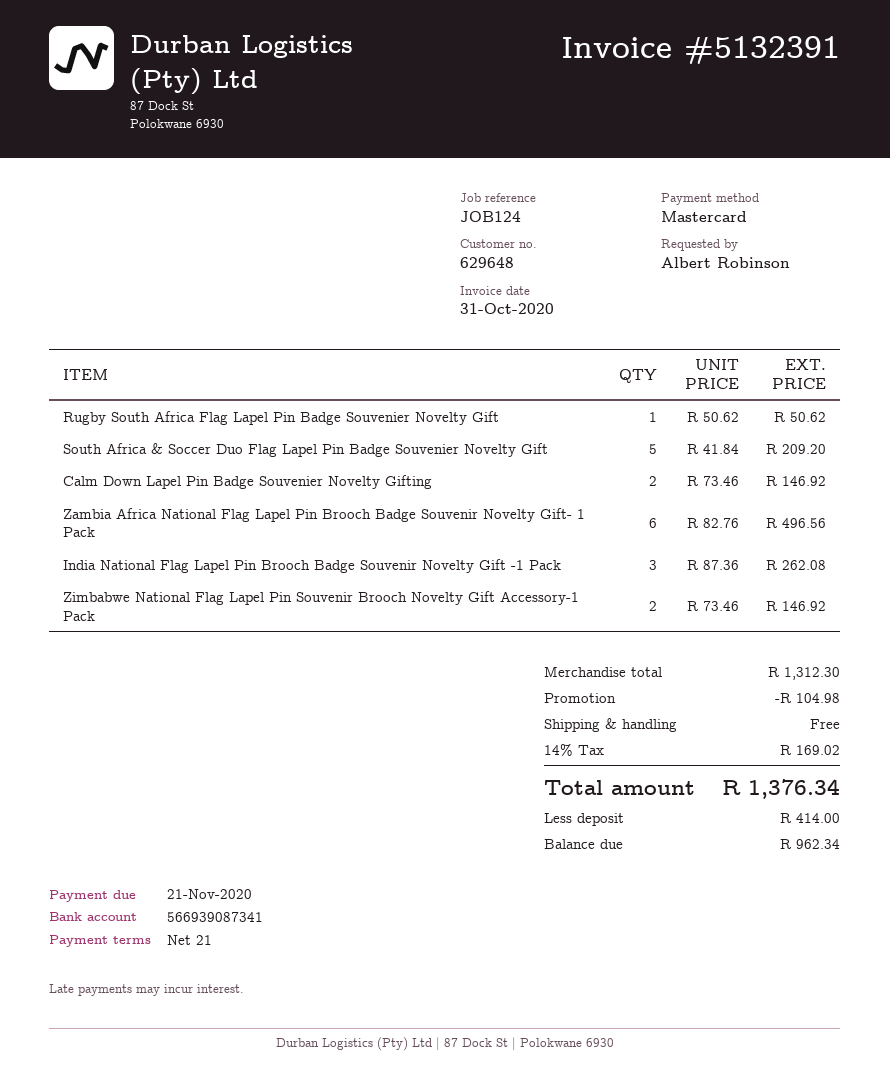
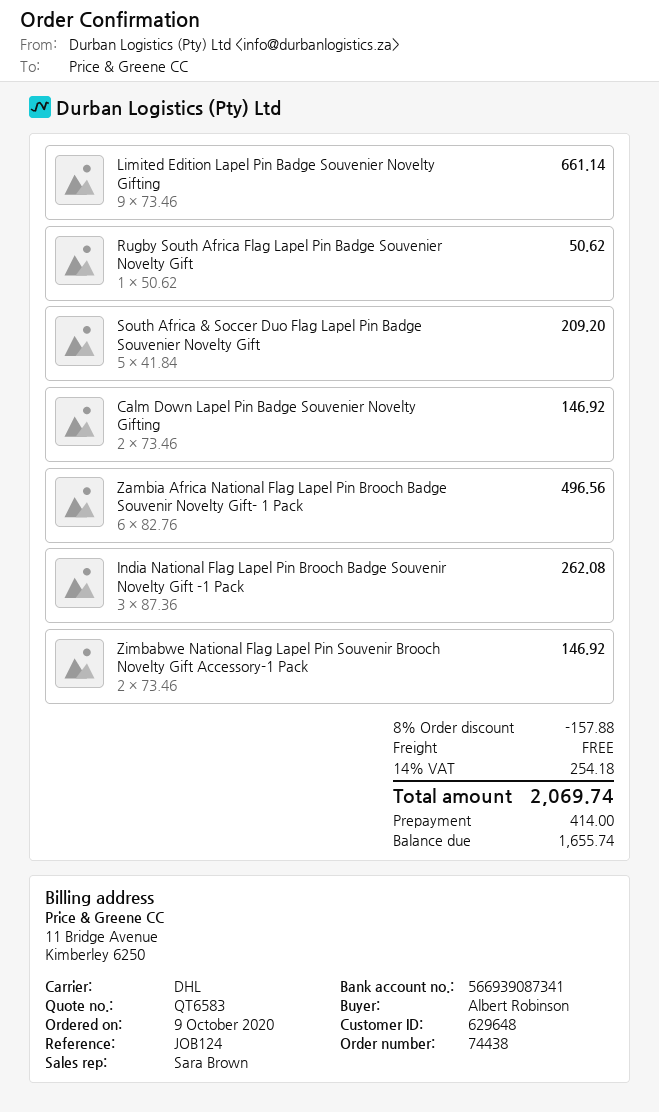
Limited Edition Lapel Pin Badge Souvenier Novelty Gifting: none -> 9 x 73.46 = 661.14
discount: 104.98 -> 157.88
tax: 14% = 169.02 -> 14% = 254.18
total: 1376.34 -> 2069.74
balance: 962.34 -> 1655.74

